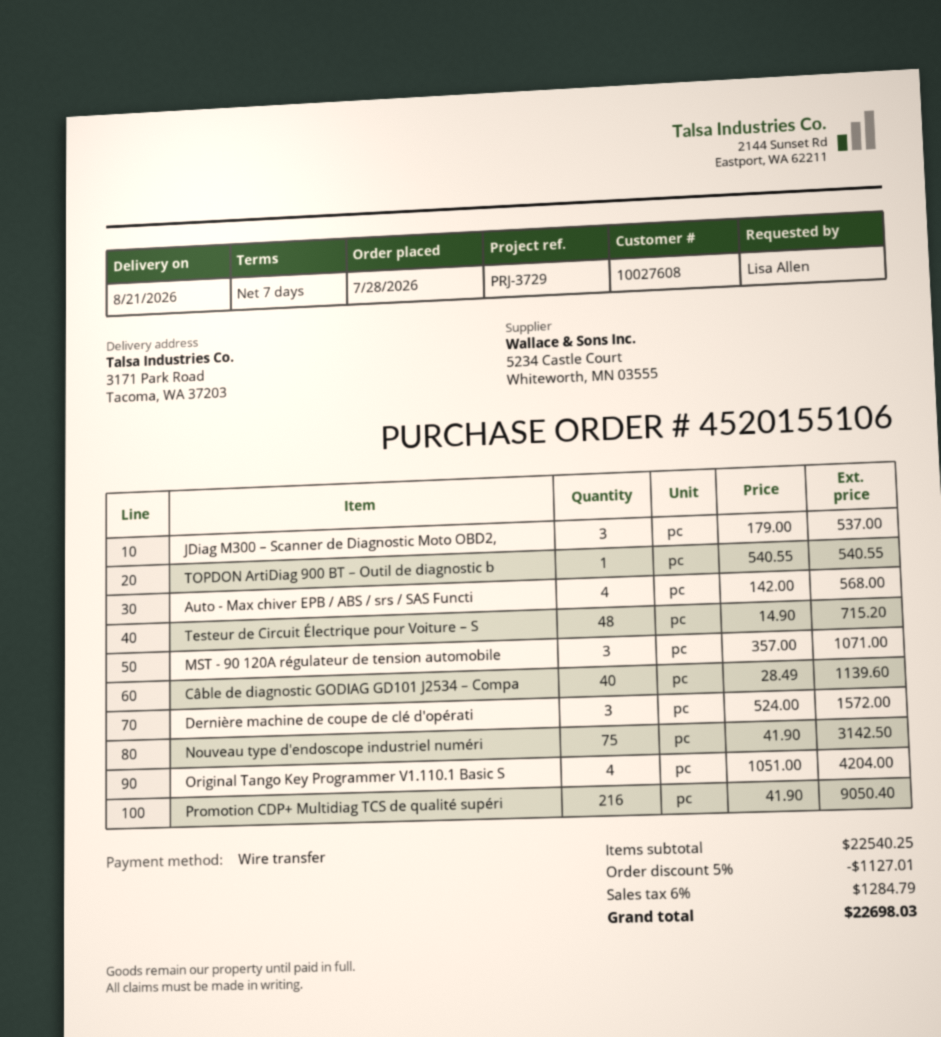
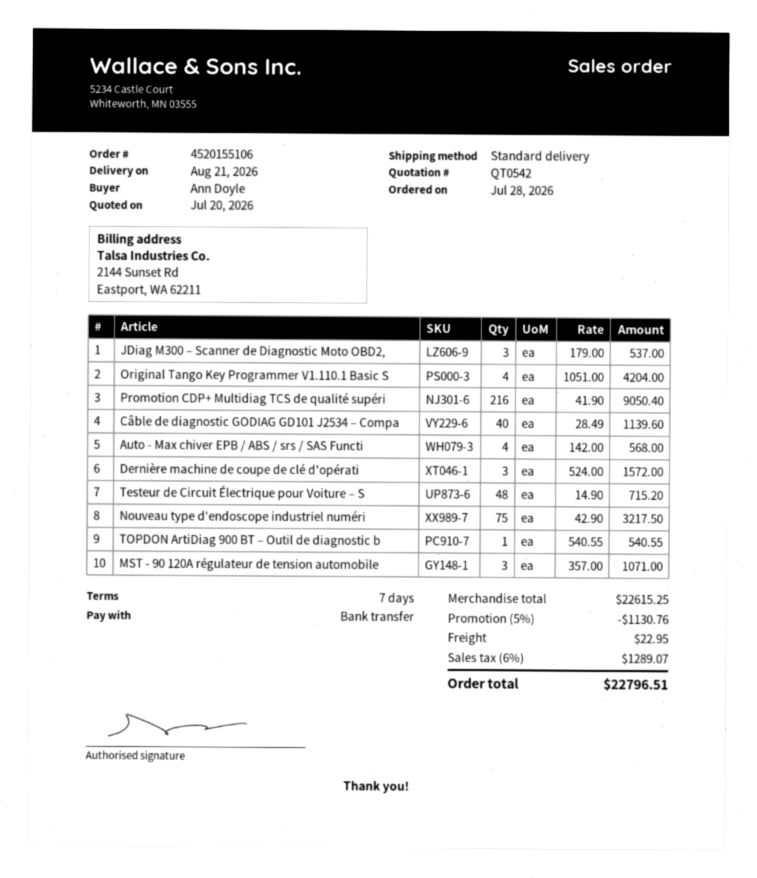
ordered by: Lisa Allen -> Ann Doyle
Nouveau type d'endoscope industriel numéri: 75 x 41.90 = 3142.50 -> 75 x 42.90 = 3217.50
subtotal: 22540.25 -> 22615.25
discount: 5% = 1127.01 -> 5% = 1130.76
shipping: none -> 22.95
tax: 6% = 1284.79 -> 6% = 1289.07
total: 22698.03 -> 22796.51

